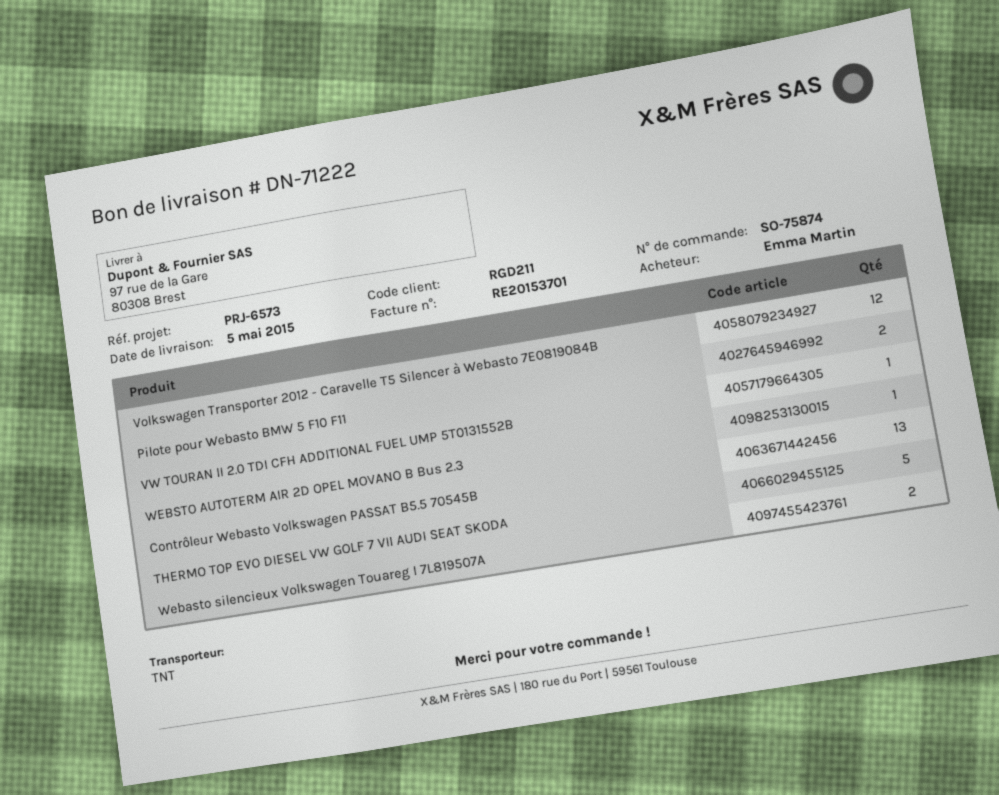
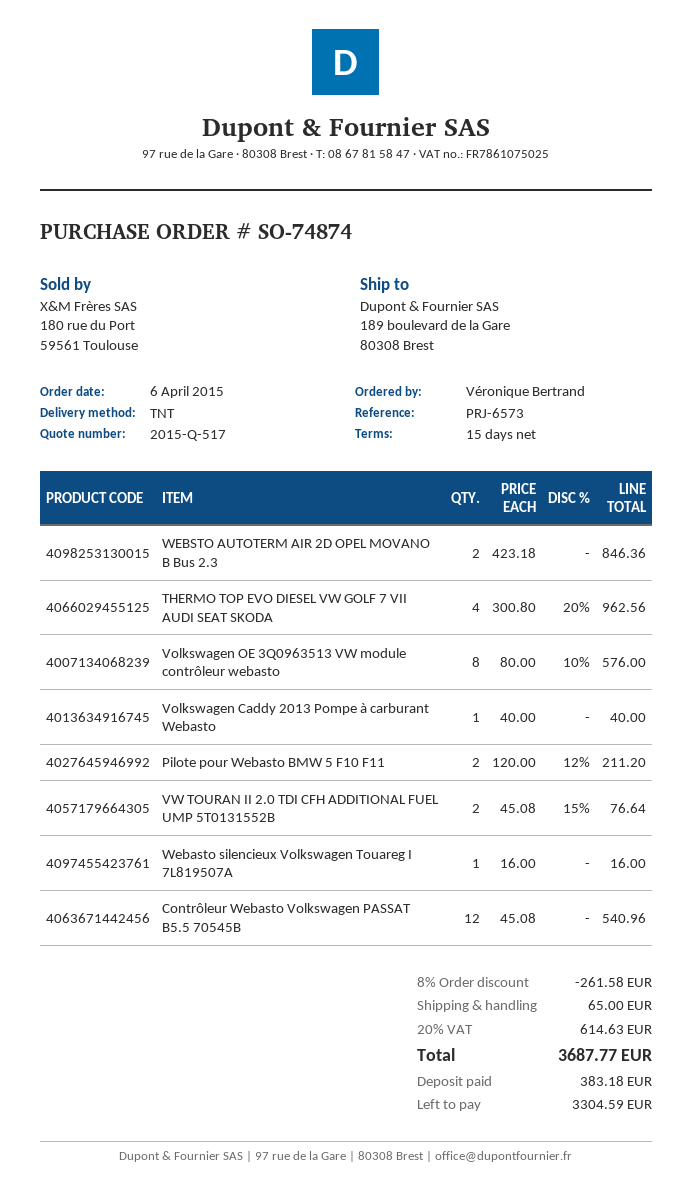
order number: SO-75874 -> SO-74874
ordered by: Emma Martin -> Véronique Bertrand
ship to: 97 rue de la Gare, 80308 Brest -> 189 boulevard de la Gare, 80308 Brest
Volkswagen Transporter 2012 - Caravelle T5 Silencer à Webasto 7E0819084B: 12 -> none
VW TOURAN II 2.0 TDI CFH ADDITIONAL FUEL UMP 5T0131552B: 1 -> 2
WEBSTO AUTOTERM AIR 2D OPEL MOVANO B Bus 2.3: 1 -> 2
Contrôleur Webasto Volkswagen PASSAT B5.5 70545B: 13 -> 12
THERMO TOP EVO DIESEL VW GOLF 7 VII AUDI SEAT SKODA: 5 -> 4
Webasto silencieux Volkswagen Touareg I 7L819507A: 2 -> 1
Volkswagen OE 3Q0963513 VW module contrôleur webasto: none -> 8
Volkswagen Caddy 2013 Pompe à carburant Webasto: none -> 1

